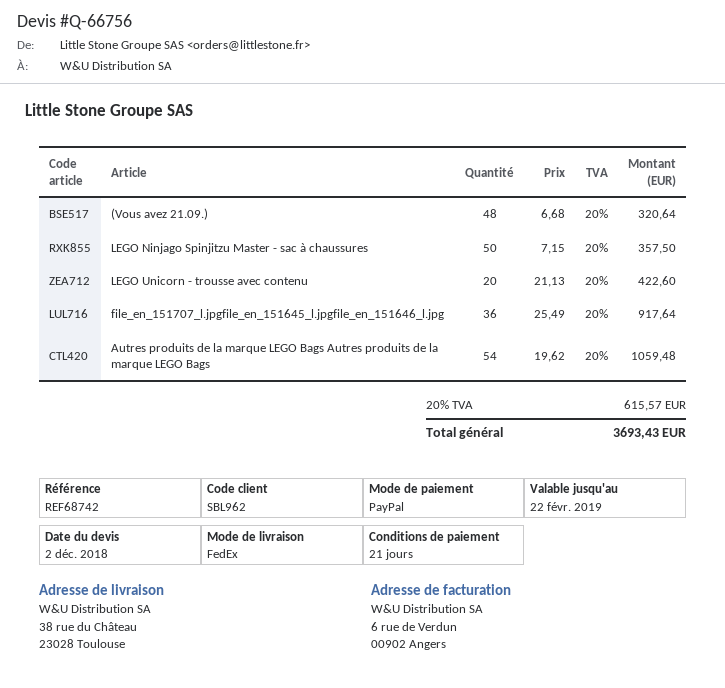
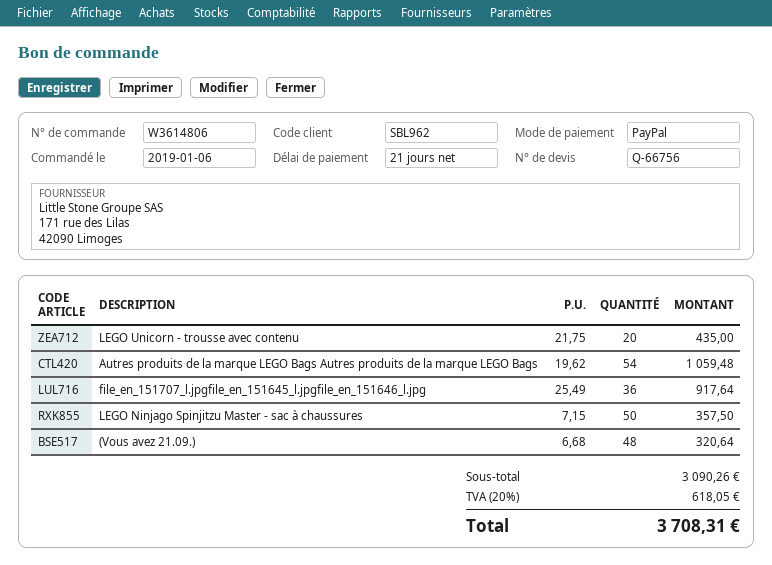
LEGO Unicorn - trousse avec contenu: 20 x 21.13 = 422.60 -> 20 x 21.75 = 435.00
tax: 20% = 615.57 -> 20% = 618.05
total: 3693.43 -> 3708.31

